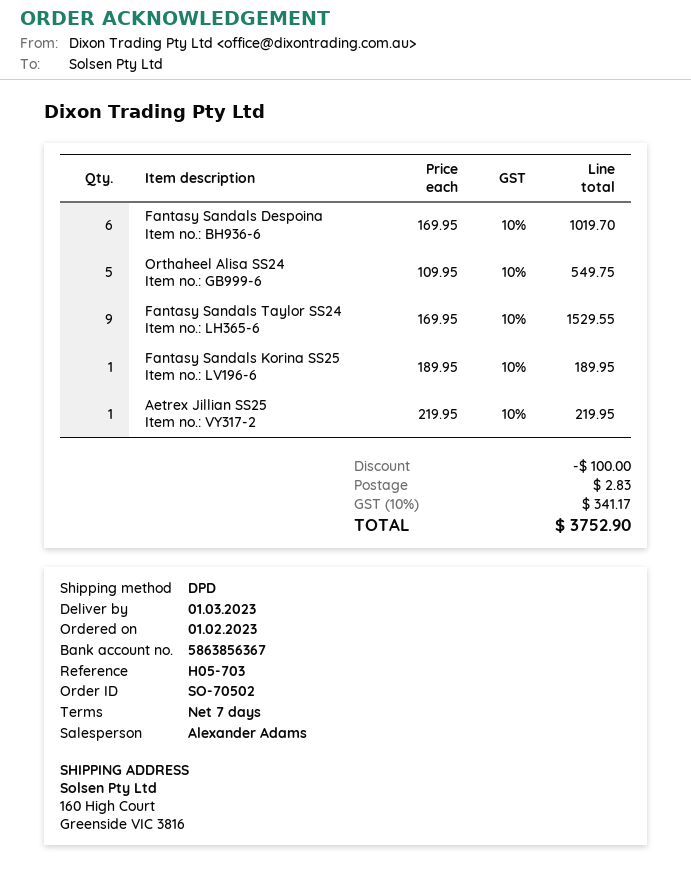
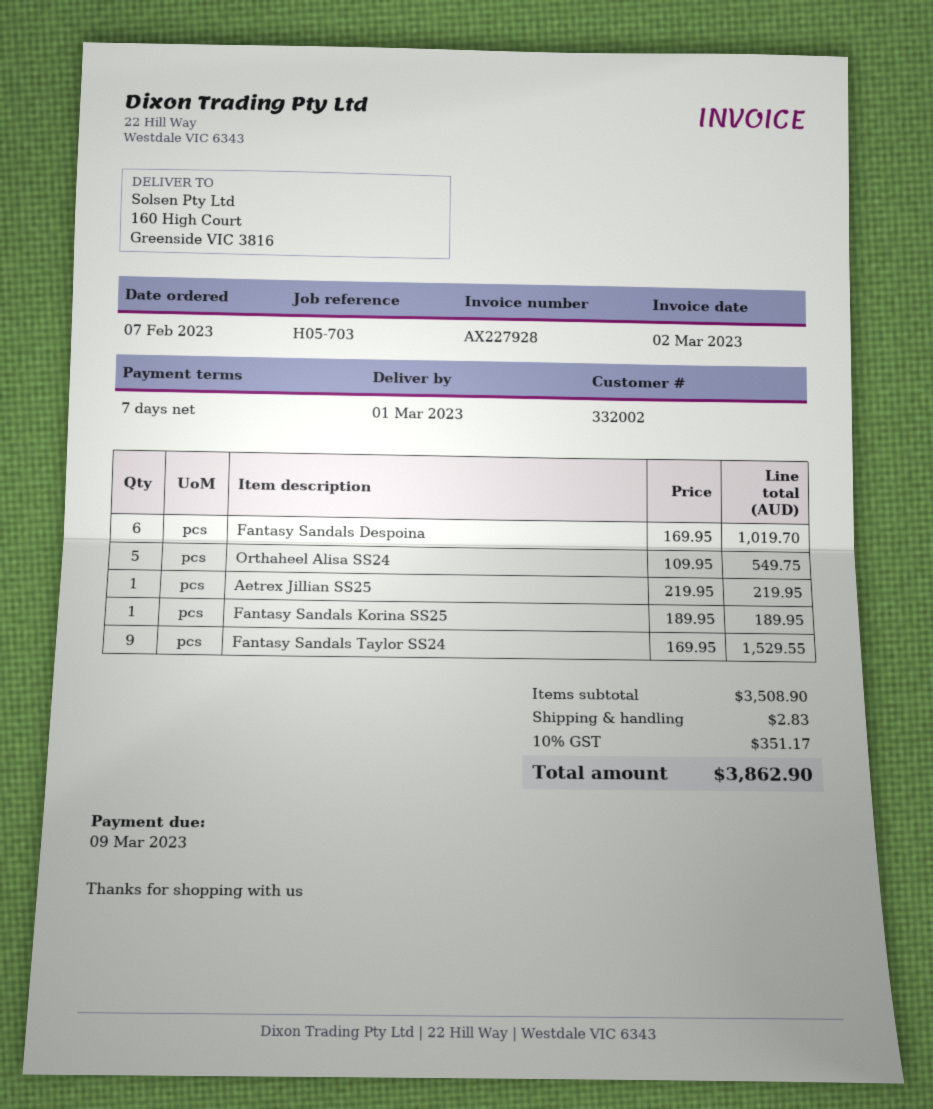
order date: 2023-02-01 -> 2023-02-07
discount: 100.00 -> none
tax: 10% = 341.17 -> 10% = 351.17
total: 3752.90 -> 3862.90

